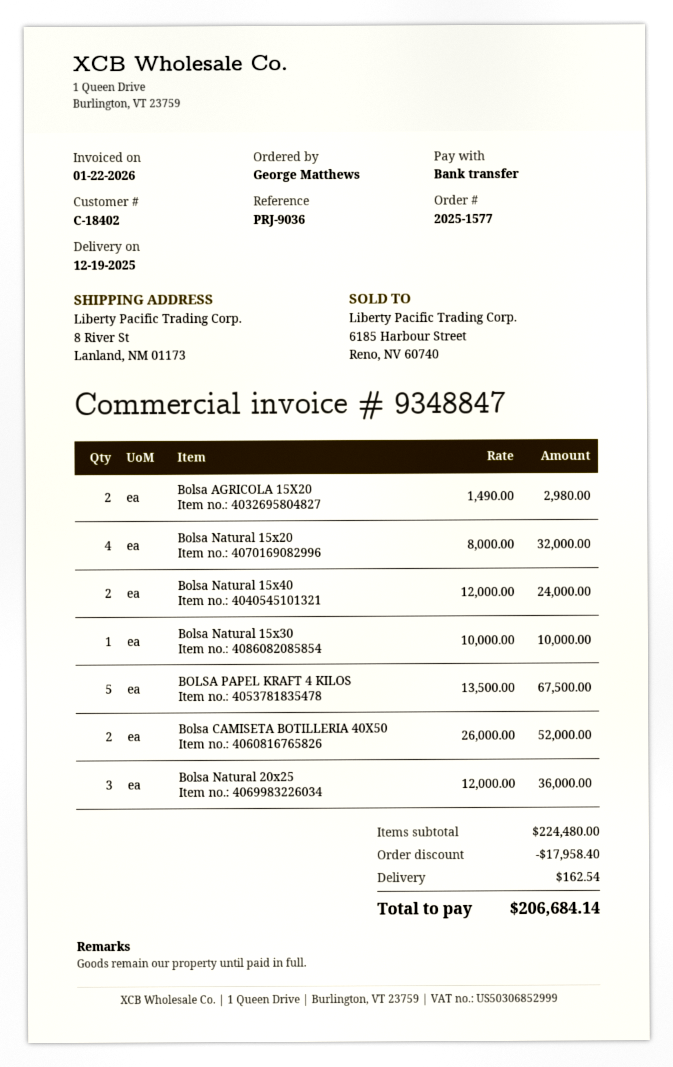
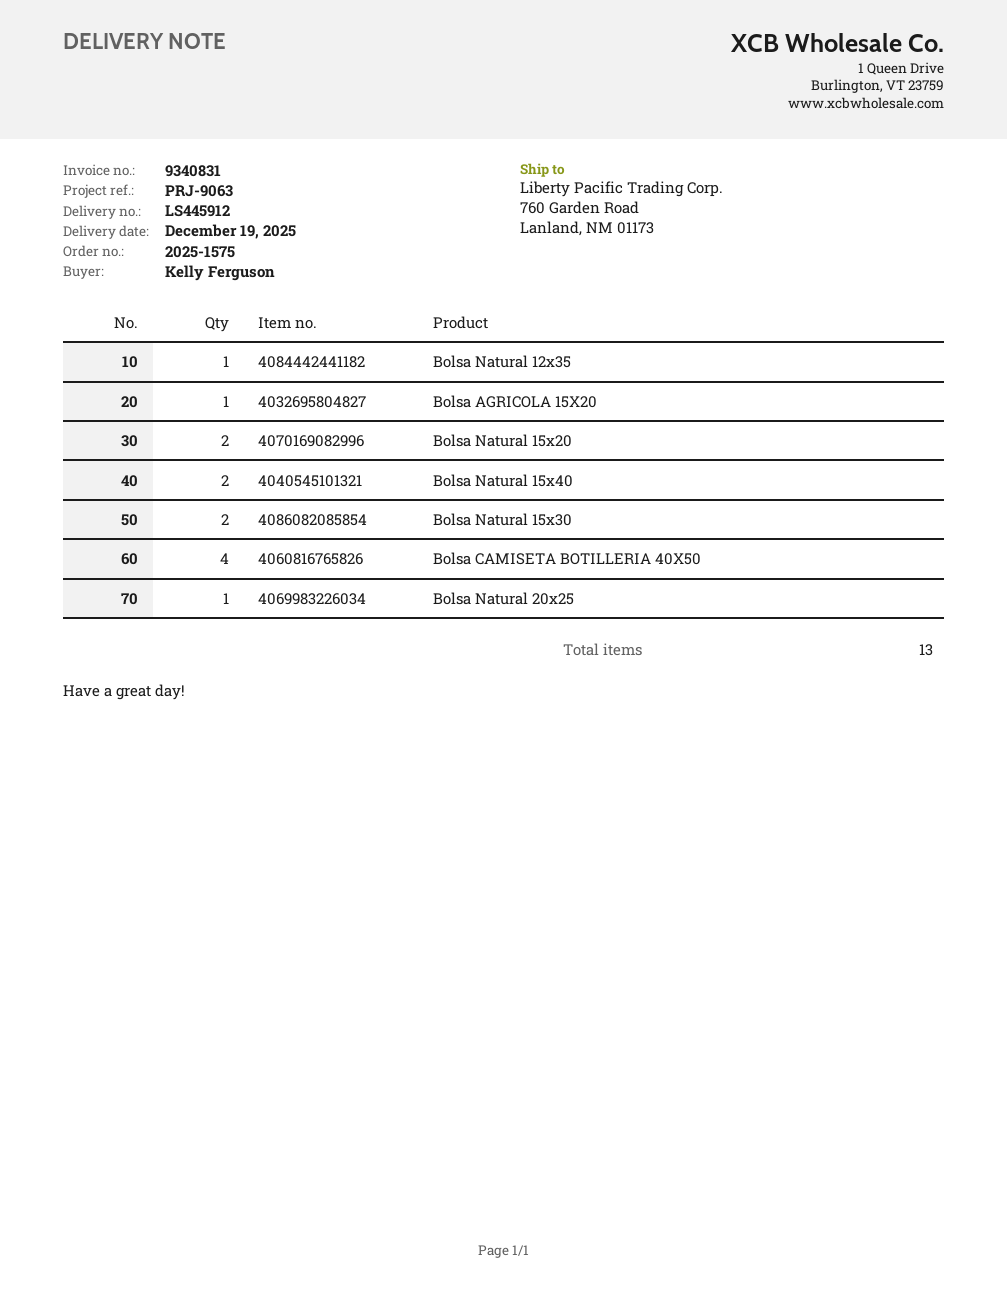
order number: 2025-1577 -> 2025-1575
invoice number: 9348847 -> 9340831
reference: PRJ-9036 -> PRJ-9063
ordered by: George Matthews -> Kelly Ferguson
ship to: 8 River St, Lanland, NM 01173 -> 760 Garden Road, Lanland, NM 01173
Bolsa AGRICOLA 15X20: 2 -> 1
Bolsa Natural 15x20: 4 -> 2
Bolsa Natural 15x30: 1 -> 2
BOLSA PAPEL KRAFT 4 KILOS: 5 -> none
Bolsa CAMISETA BOTILLERIA 40X50: 2 -> 4
Bolsa Natural 20x25: 3 -> 1
Bolsa Natural 12x35: none -> 1

